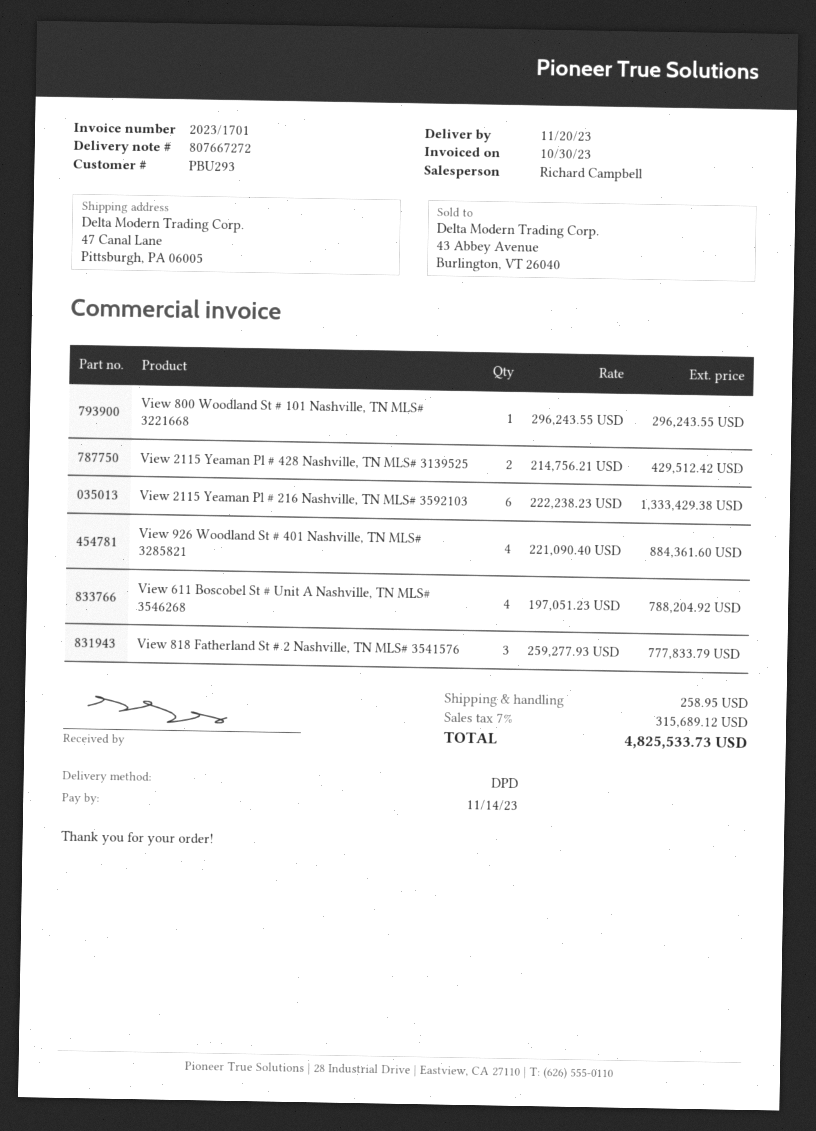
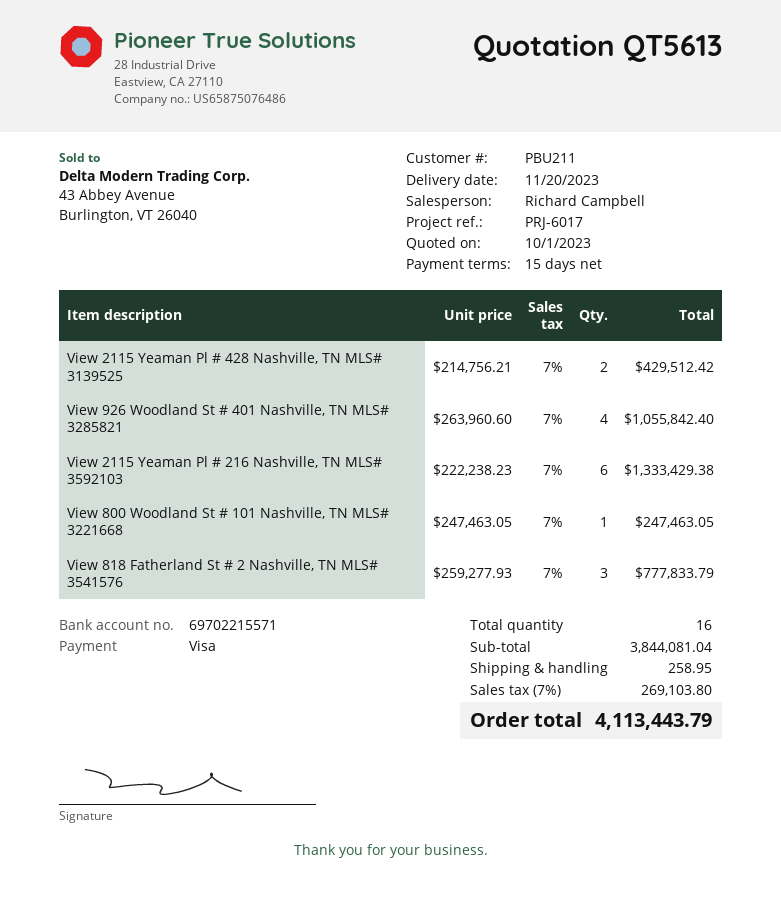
customer number: PBU293 -> PBU211
View 800 Woodland St # 101 Nashville, TN MLS# 3221668: 1 x 296243.55 = 296243.55 -> 1 x 247463.05 = 247463.05
View 926 Woodland St # 401 Nashville, TN MLS# 3285821: 4 x 221090.40 = 884361.60 -> 4 x 263960.60 = 1055842.40
View 611 Boscobel St # Unit A Nashville, TN MLS# 3546268: 4 x 197051.23 = 788204.92 -> none
tax: 7% = 315689.12 -> 7% = 269103.80
total: 4825533.73 -> 4113443.79

